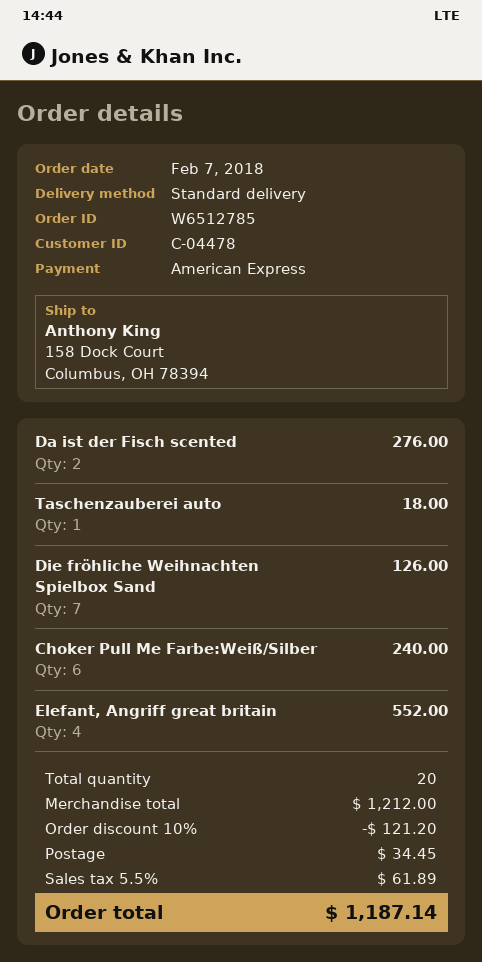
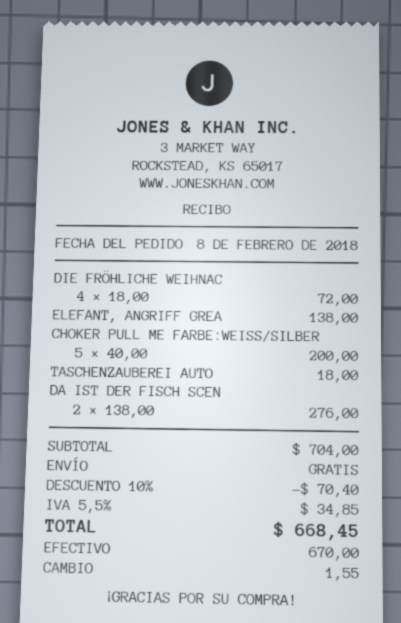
order date: 2018-02-07 -> 2018-02-08
payment method: American Express -> cash
Die fröhliche Weihnachten Spielbox Sand: 7 for 126.00 -> 4 for 72.00
Choker Pull Me Farbe:Weiß/Silber: 6 for 240.00 -> 5 for 200.00
Elefant, Angriff great britain: 4 for 552.00 -> 1 for 138.00
subtotal: 1212.00 -> 704.00
discount: 10% = 121.20 -> 10% = 70.40
shipping: 34.45 -> 0.00
tax: 5.5% = 61.89 -> 5.5% = 34.85
total: 1187.14 -> 668.45

